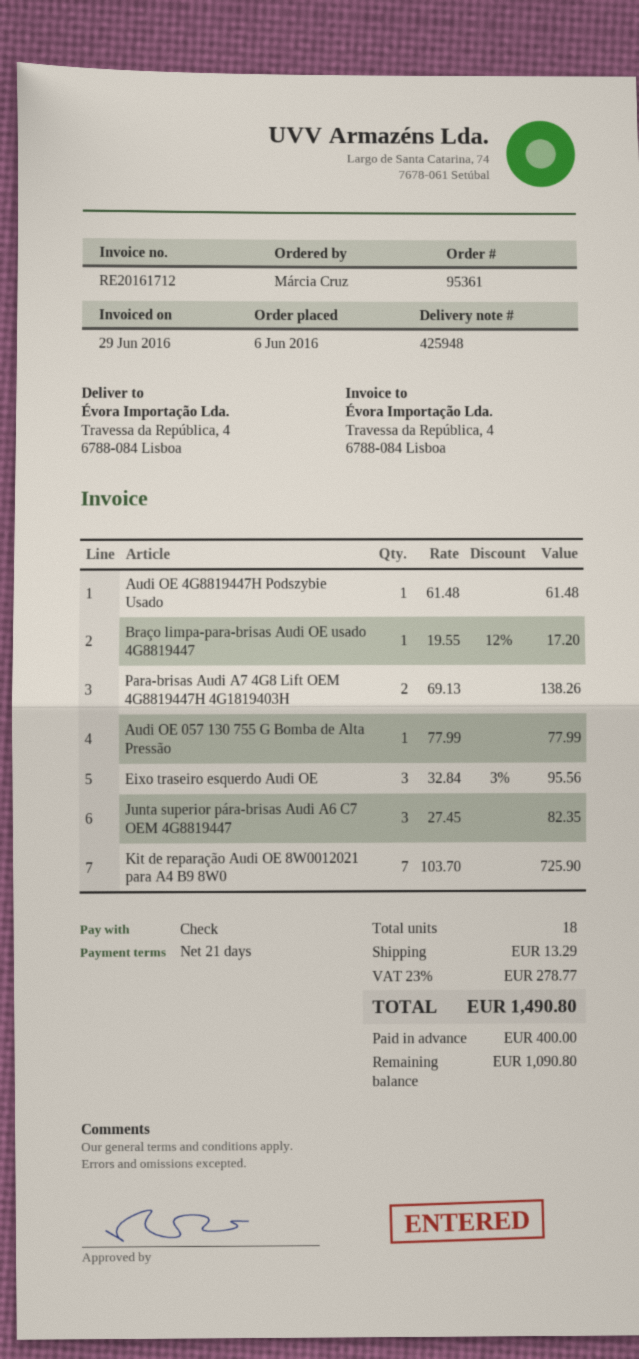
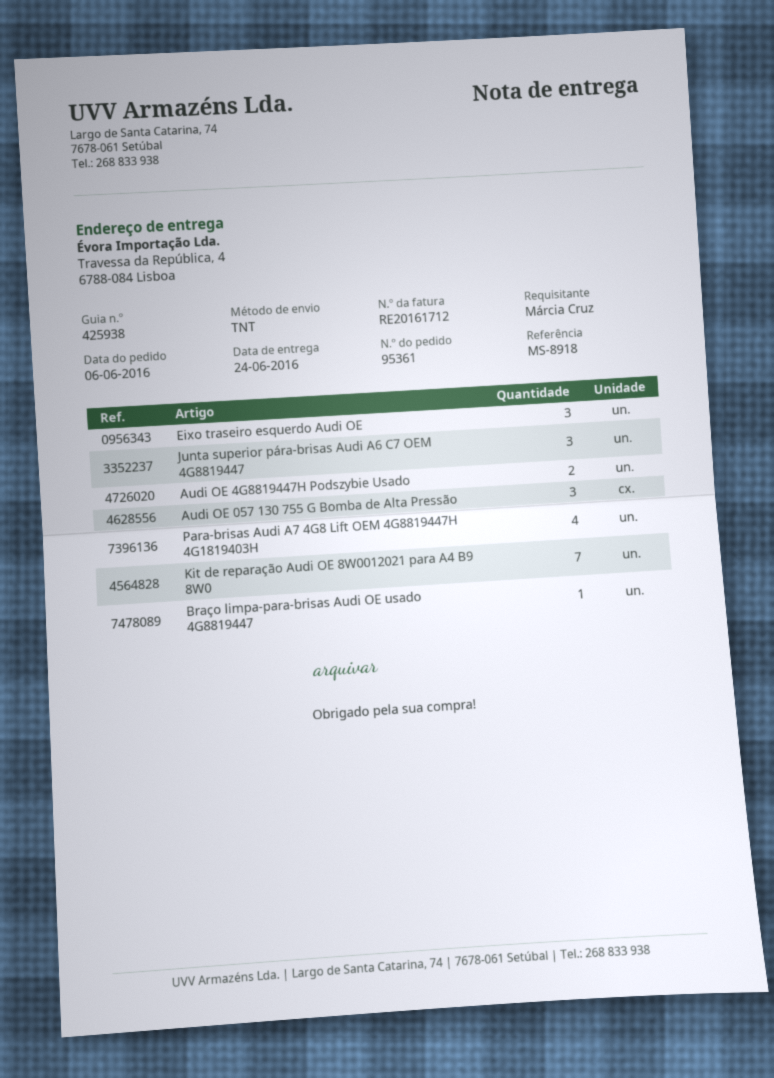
delivery note number: 425948 -> 425938
Audi OE 4G8819447H Podszybie Usado: 1 -> 2
Para-brisas Audi A7 4G8 Lift OEM 4G8819447H 4G1819403H: 2 -> 4
Audi OE 057 130 755 G Bomba de Alta Pressão: 1 -> 3

